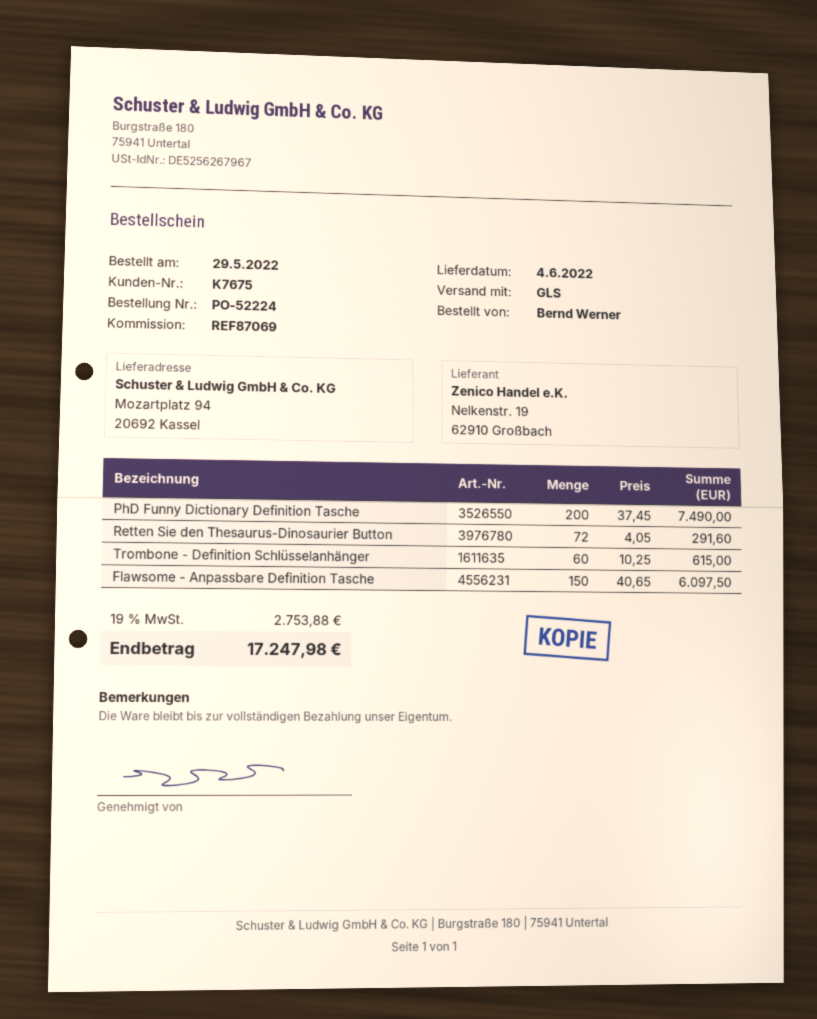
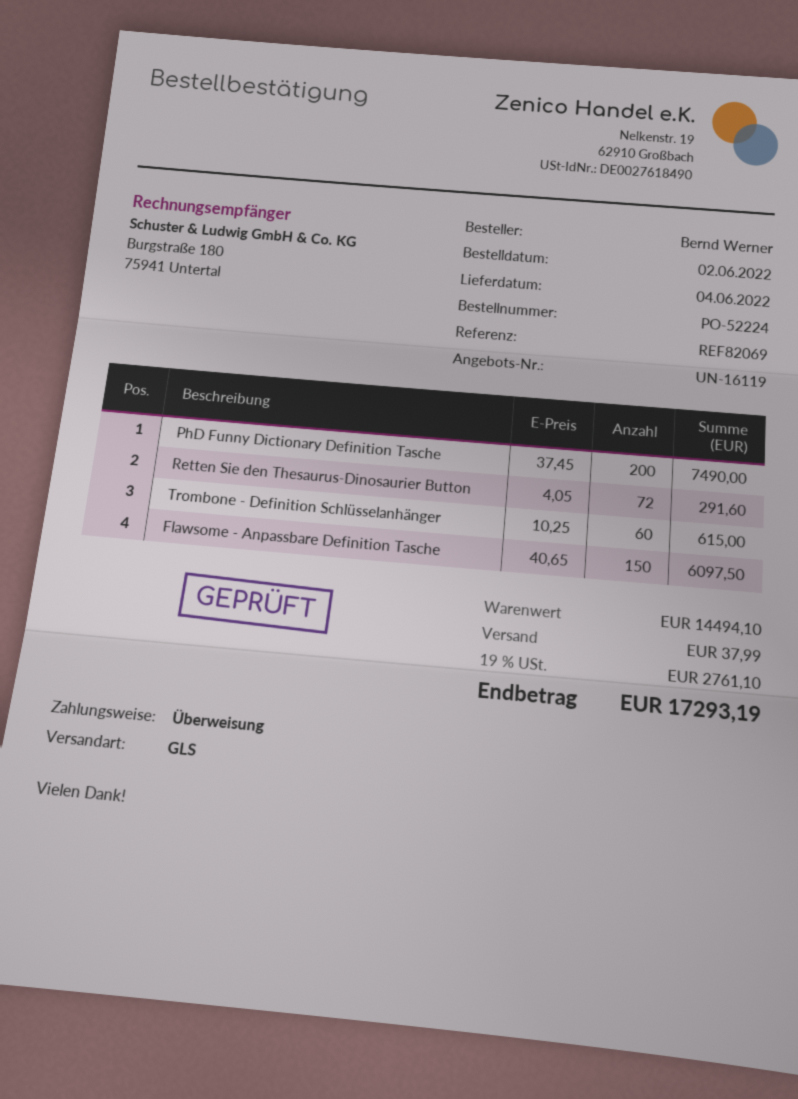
order date: 2022-05-29 -> 2022-06-02
reference: REF87069 -> REF82069
shipping: none -> 37.99
tax: 19% = 2753.88 -> 19% = 2761.10
total: 17247.98 -> 17293.19

